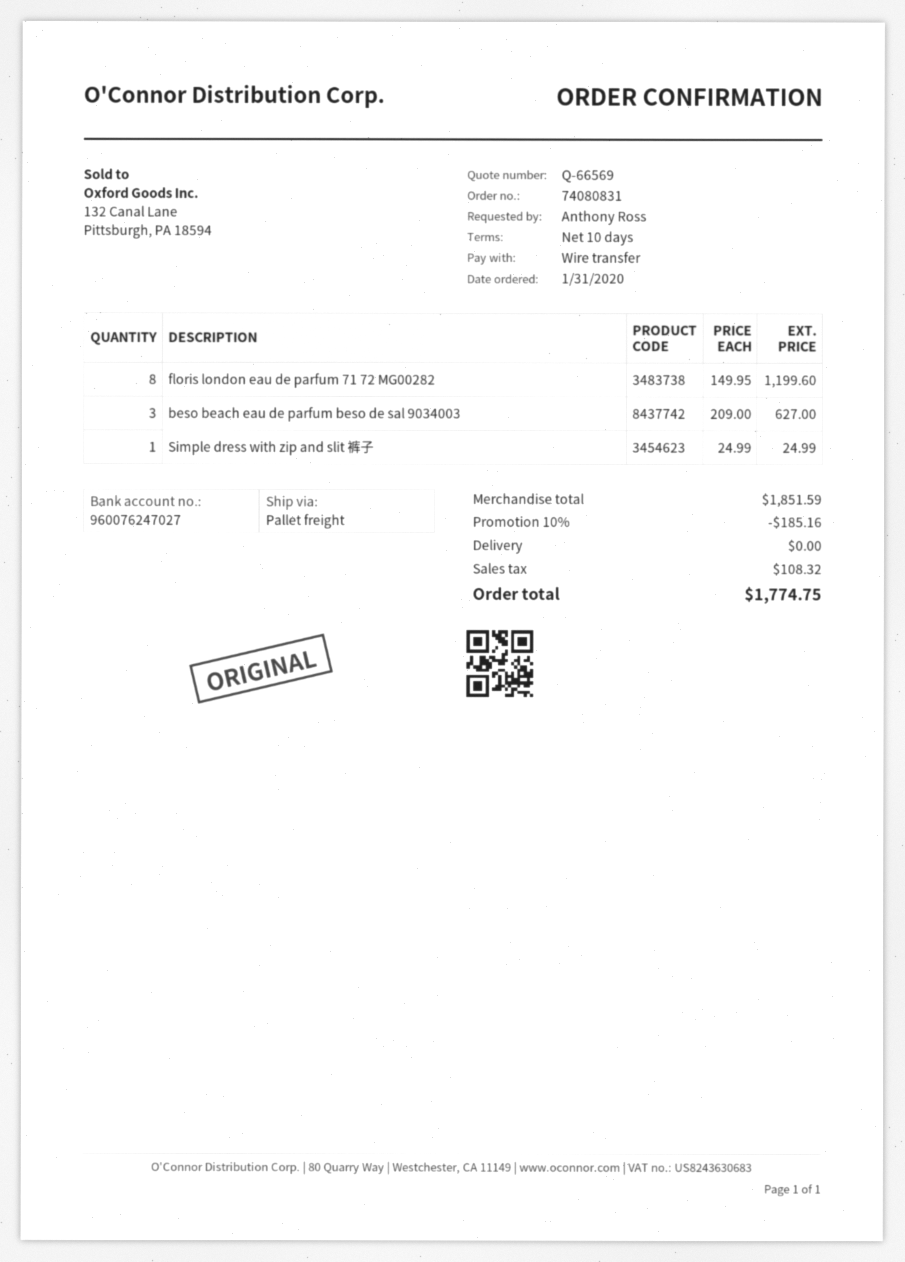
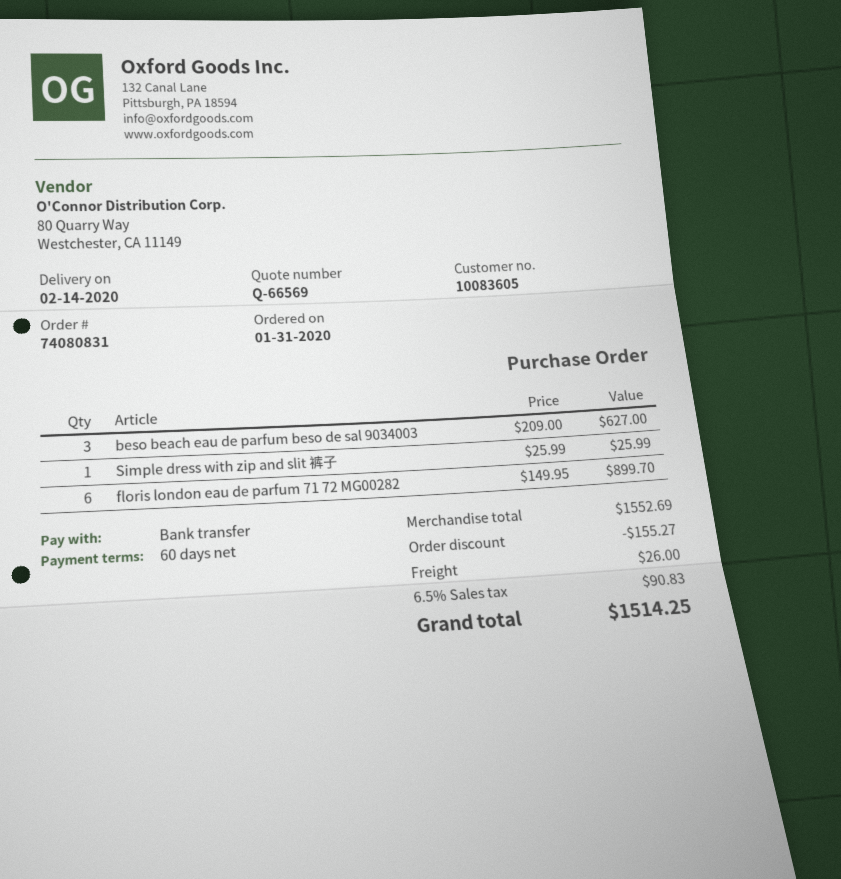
payment terms: 10 days -> 60 days
floris london eau de parfum 71 72 MG00282: 8 x 149.95 = 1199.60 -> 6 x 149.95 = 899.70
Simple dress with zip and slit 裤子: 1 x 24.99 = 24.99 -> 1 x 25.99 = 25.99
subtotal: 1851.59 -> 1552.69
discount: 185.16 -> 155.27
shipping: 0.00 -> 26.00
tax: 108.32 -> 90.83
total: 1774.75 -> 1514.25

